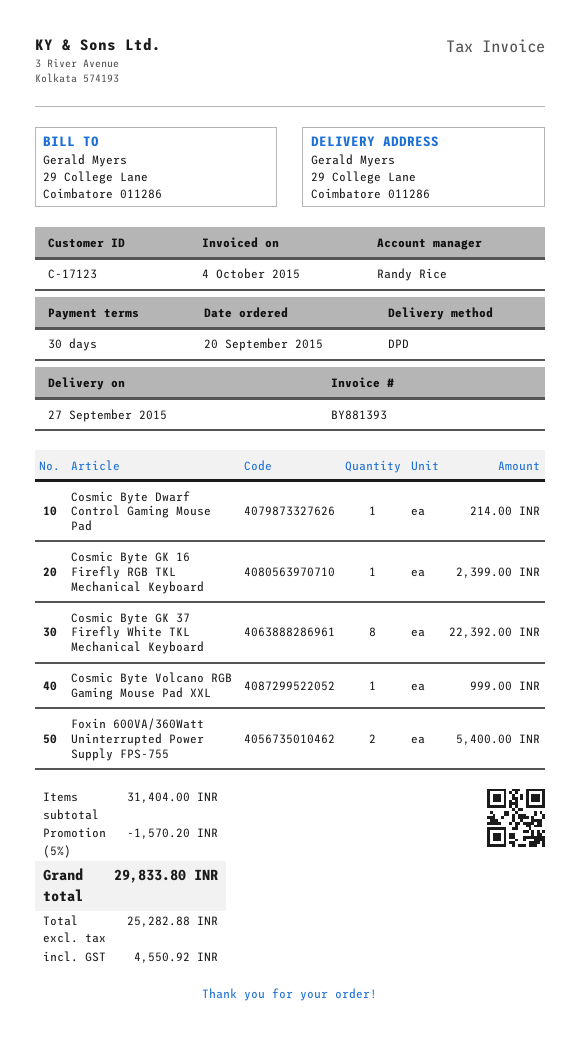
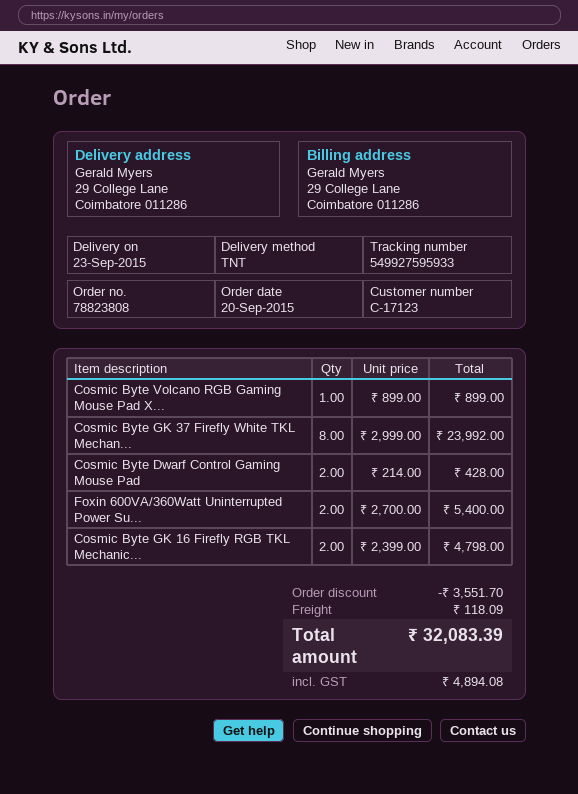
delivery date: 2015-09-27 -> 2015-09-23
shipping method: DPD -> TNT
Cosmic Byte Dwarf Control Gaming Mouse Pad: 1 for 214.00 -> 2 for 428.00
Cosmic Byte GK 16 Firefly RGB TKL Mechanical Keyboard: 1 for 2399.00 -> 2 for 4798.00
Cosmic Byte GK 37 Firefly White TKL Mechanical Keyboard: 8 for 22392.00 -> 8 for 23992.00
Cosmic Byte Volcano RGB Gaming Mouse Pad XXL: 1 for 999.00 -> 1 for 899.00
discount: 1570.20 -> 3551.70
shipping: none -> 118.09
tax: 4550.92 -> 4894.08
total: 29833.80 -> 32083.39

